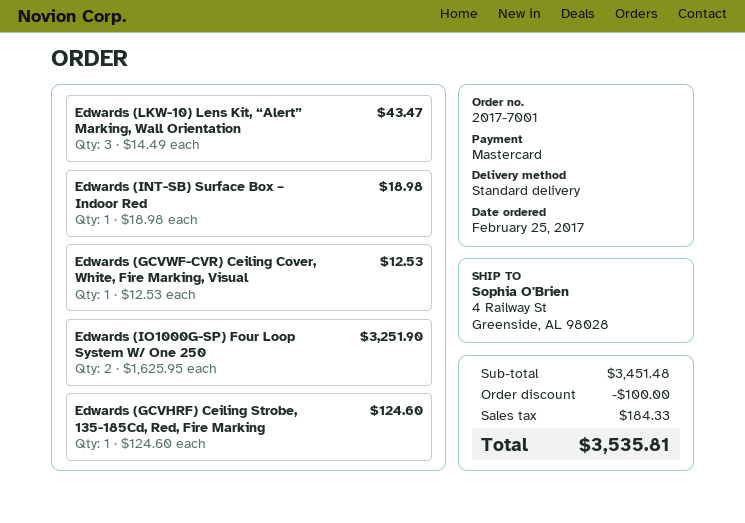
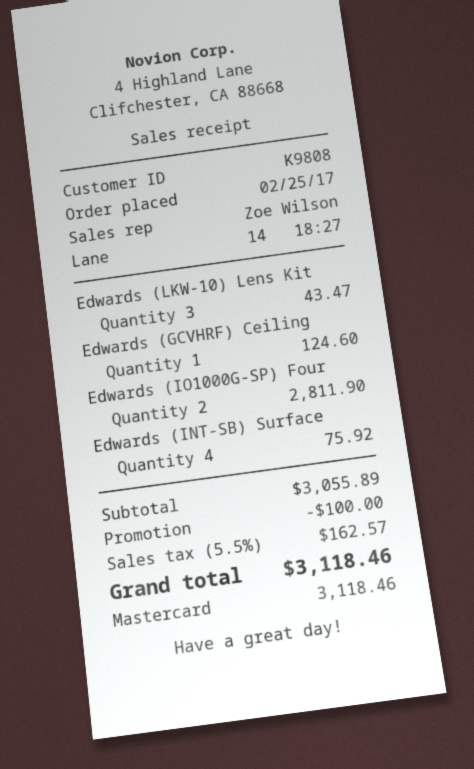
Edwards (INT-SB) Surface Box – Indoor Red: 1 for 18.98 -> 4 for 75.92
Edwards (GCVWF-CVR) Ceiling Cover, White, Fire Marking, Visual: 1 for 12.53 -> none
Edwards (IO1000G-SP) Four Loop System W/ One 250: 2 for 3251.90 -> 2 for 2811.90
subtotal: 3451.48 -> 3055.89
tax: 184.33 -> 162.57
total: 3535.81 -> 3118.46

